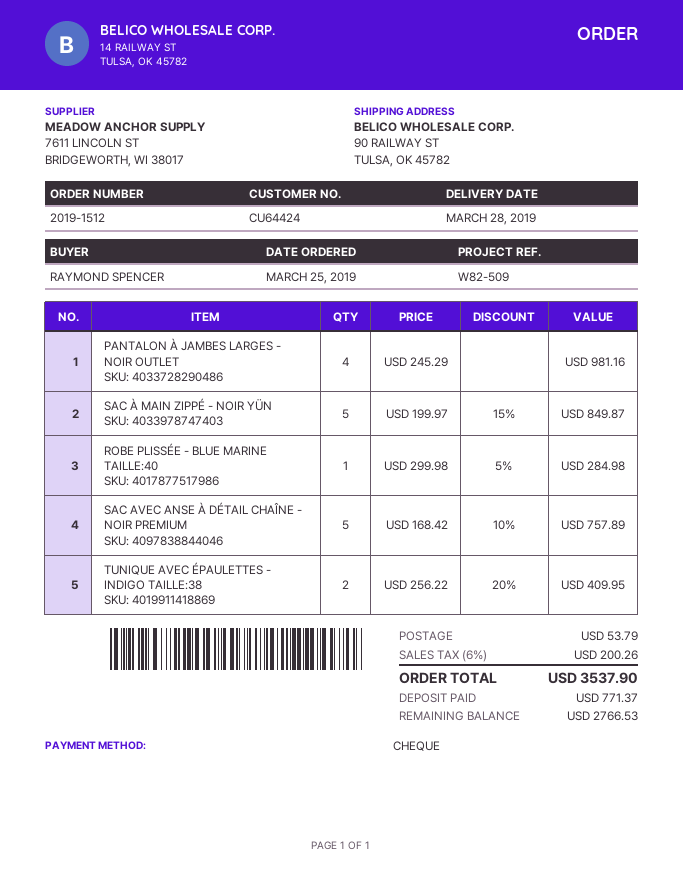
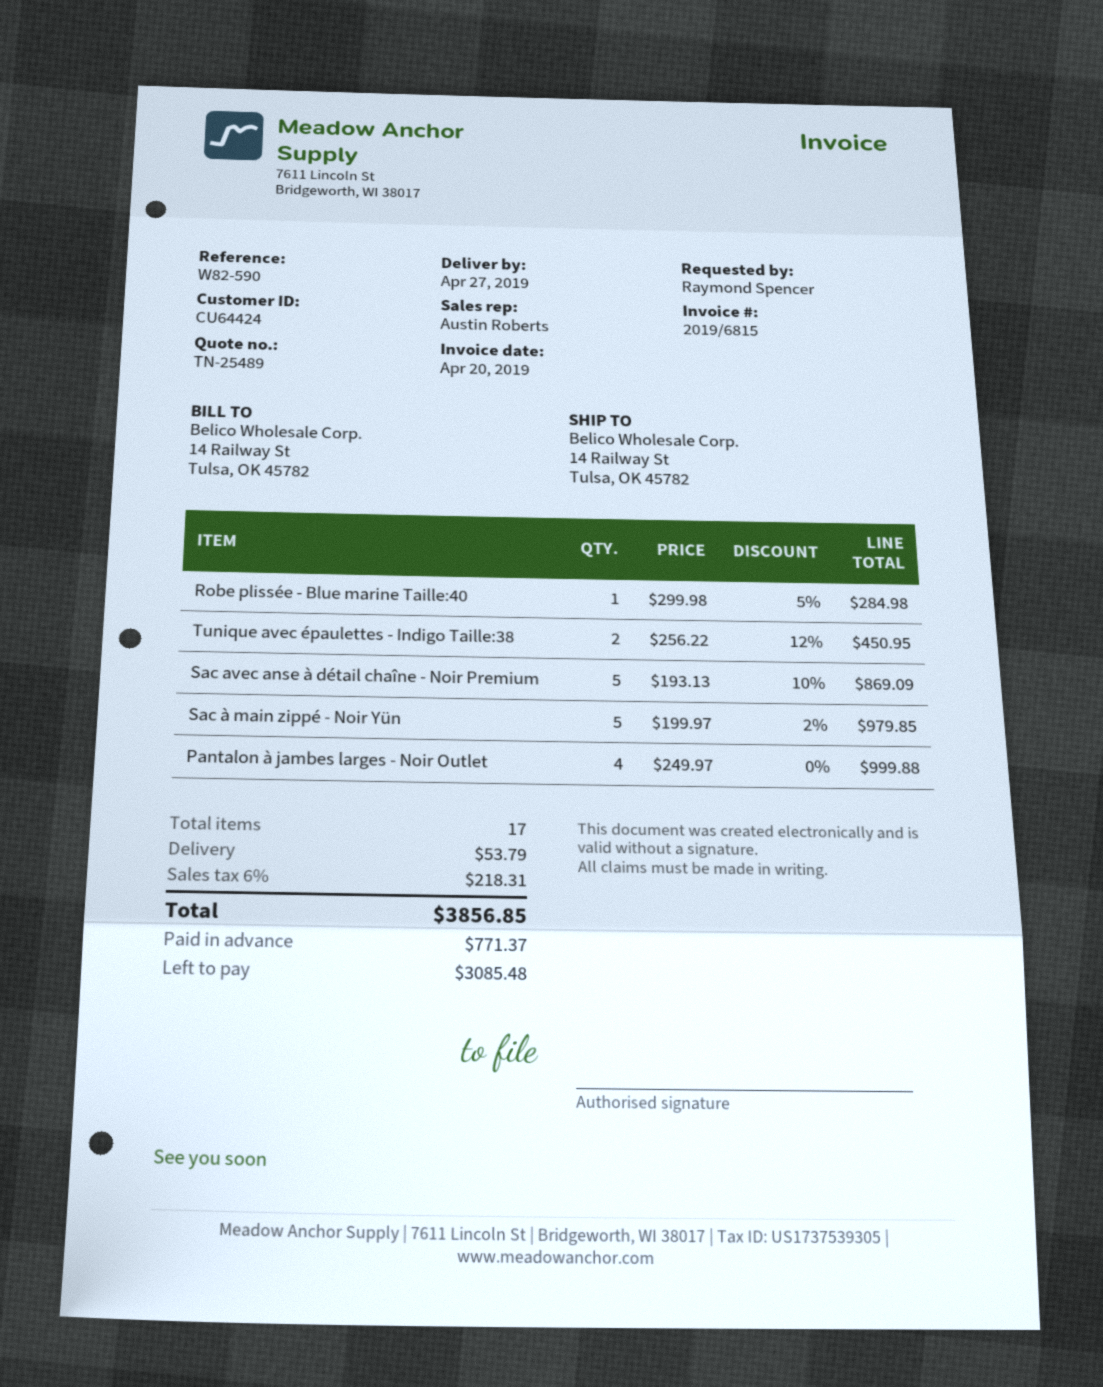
delivery date: 2019-03-28 -> 2019-04-27
reference: W82-509 -> W82-590
ship to: 90 RAILWAY ST, TULSA, OK 45782 -> 14 Railway St, Tulsa, OK 45782
PANTALON À JAMBES LARGES - NOIR OUTLET: 4 x 245.29 = 981.16 -> 4 x 249.97 = 999.88
SAC À MAIN ZIPPÉ - NOIR YÜN: 5 x 199.97 - 15% = 849.87 -> 5 x 199.97 - 2% = 979.85
SAC AVEC ANSE À DÉTAIL CHAÎNE - NOIR PREMIUM: 5 x 168.42 - 10% = 757.89 -> 5 x 193.13 - 10% = 869.09
TUNIQUE AVEC ÉPAULETTES - INDIGO TAILLE:38: 2 x 256.22 - 20% = 409.95 -> 2 x 256.22 - 12% = 450.95
tax: 6% = 200.26 -> 6% = 218.31
total: 3537.90 -> 3856.85
balance: 2766.53 -> 3085.48

